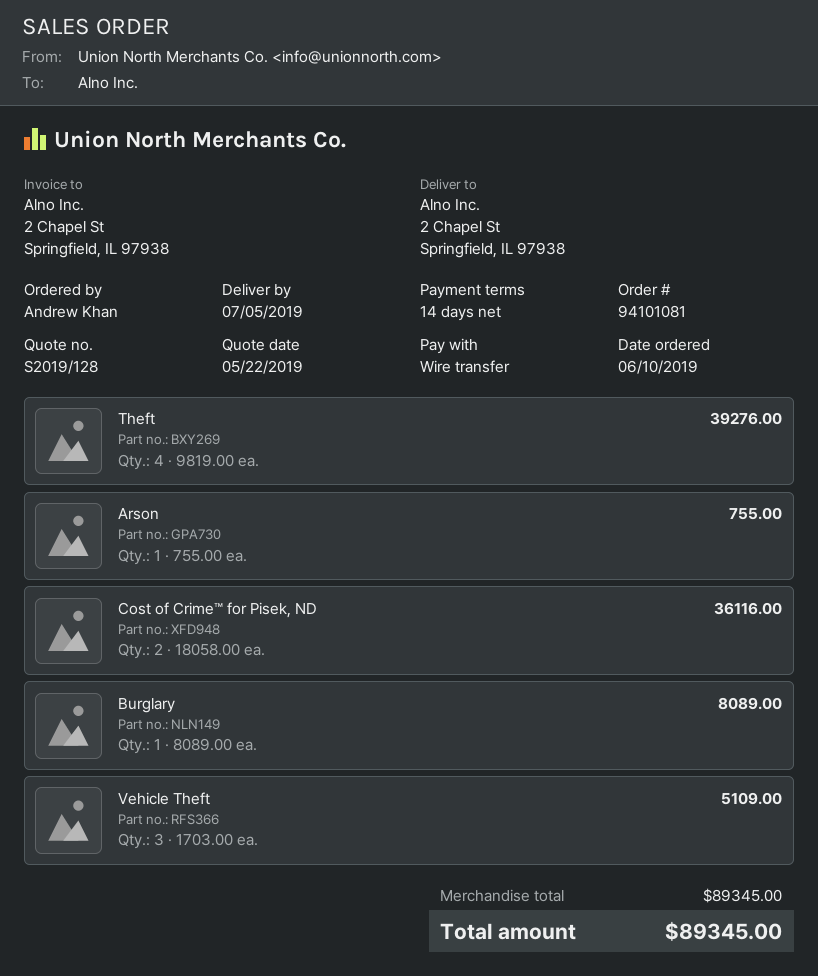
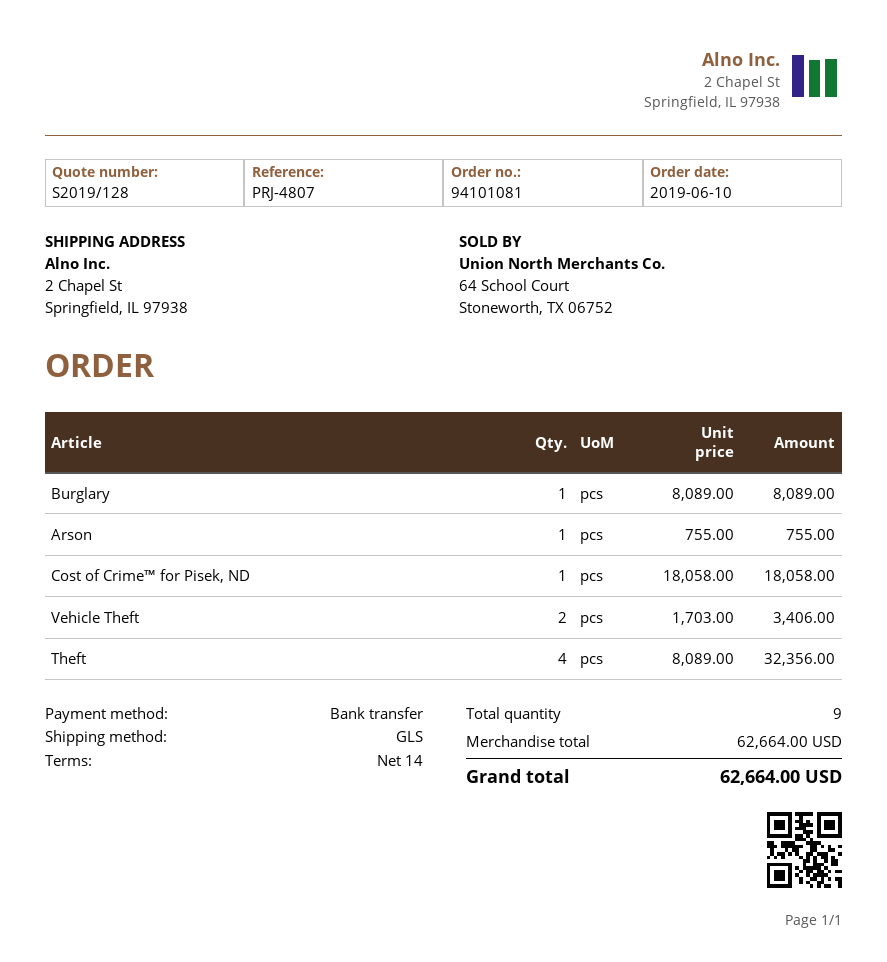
Theft: 4 x 9819.00 = 39276.00 -> 4 x 8089.00 = 32356.00
Cost of Crime™ for Pisek, ND: 2 x 18058.00 = 36116.00 -> 1 x 18058.00 = 18058.00
Vehicle Theft: 3 x 1703.00 = 5109.00 -> 2 x 1703.00 = 3406.00
subtotal: 89345.00 -> 62664.00
total: 89345.00 -> 62664.00

